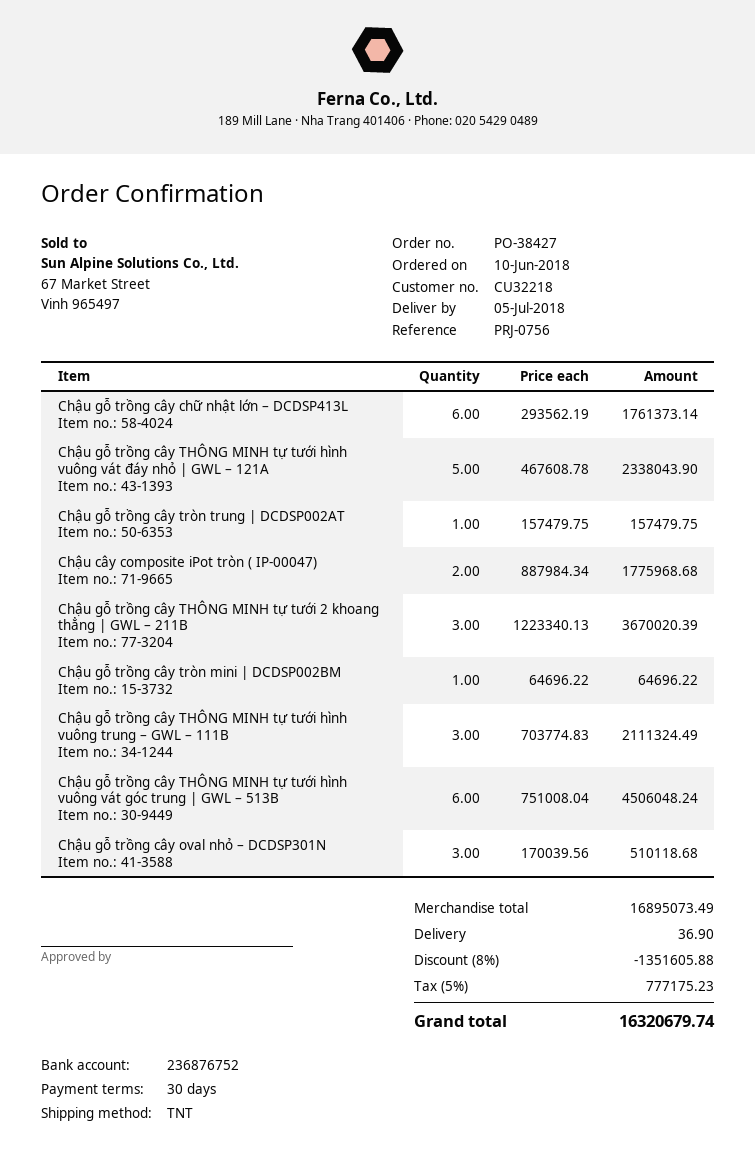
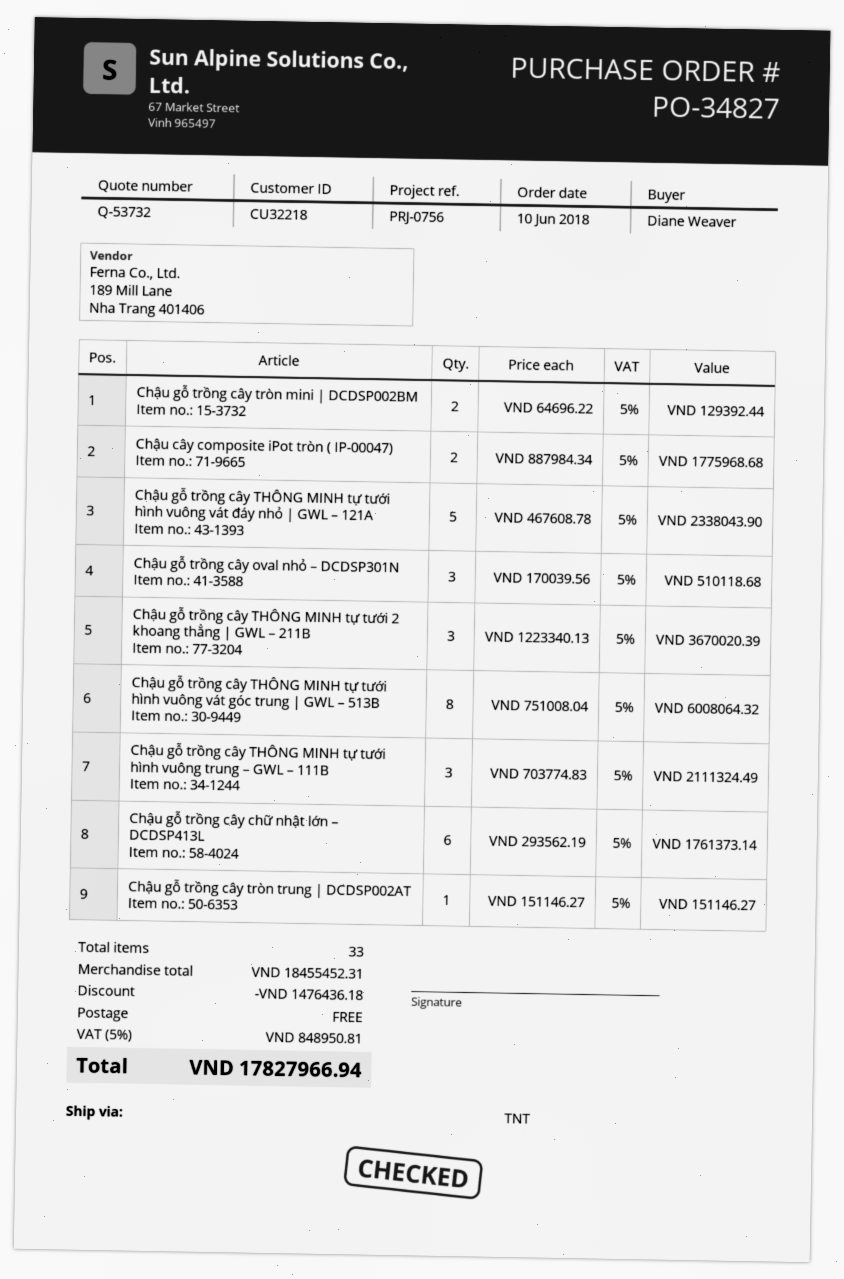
order number: PO-38427 -> PO-34827
Chậu gỗ trồng cây tròn trung | DCDSP002AT: 1 x 157479.75 = 157479.75 -> 1 x 151146.27 = 151146.27
Chậu gỗ trồng cây tròn mini | DCDSP002BM: 1 x 64696.22 = 64696.22 -> 2 x 64696.22 = 129392.44
Chậu gỗ trồng cây THÔNG MINH tự tưới hình vuông vát góc trung | GWL – 513B: 6 x 751008.04 = 4506048.24 -> 8 x 751008.04 = 6008064.32
subtotal: 16895073.49 -> 18455452.31
discount: 1351605.88 -> 1476436.18
shipping: 36.90 -> 0.00
tax: 5% = 777175.23 -> 5% = 848950.81
total: 16320679.74 -> 17827966.94

